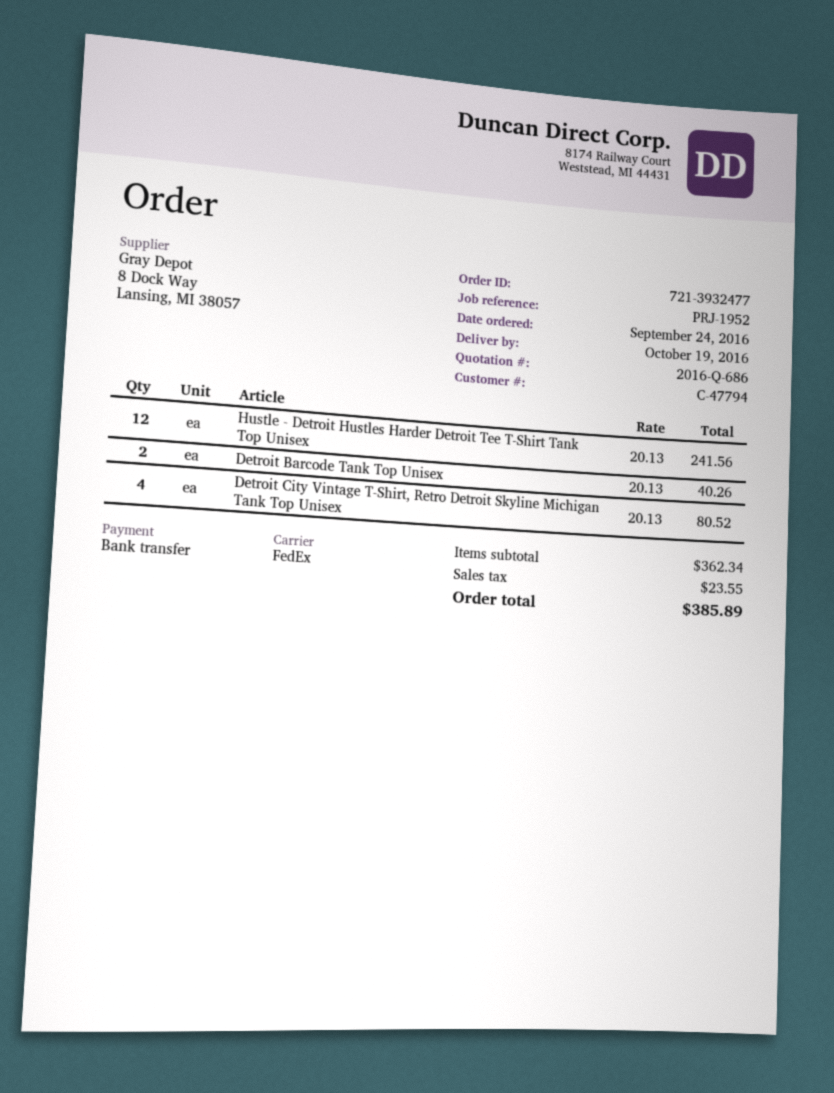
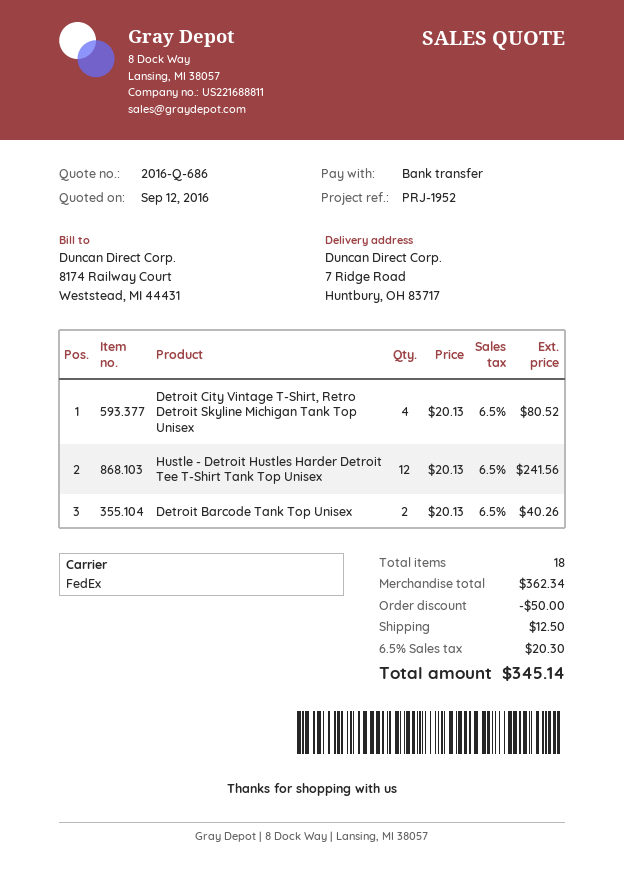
discount: none -> 50.00
shipping: none -> 12.50
tax: 23.55 -> 20.30
total: 385.89 -> 345.14

